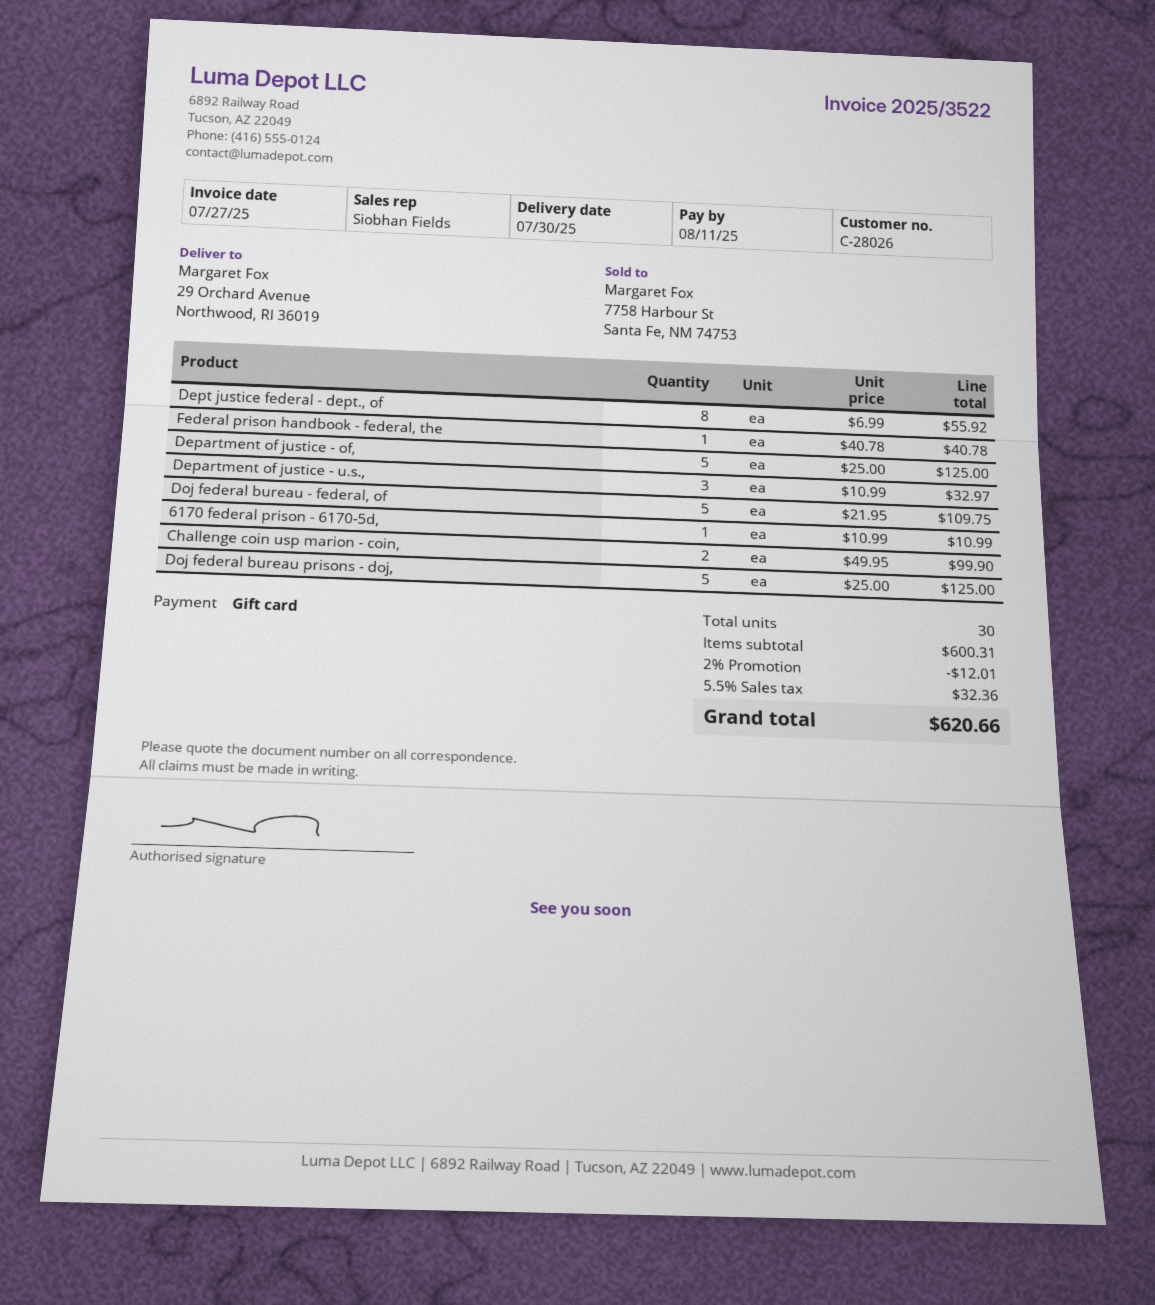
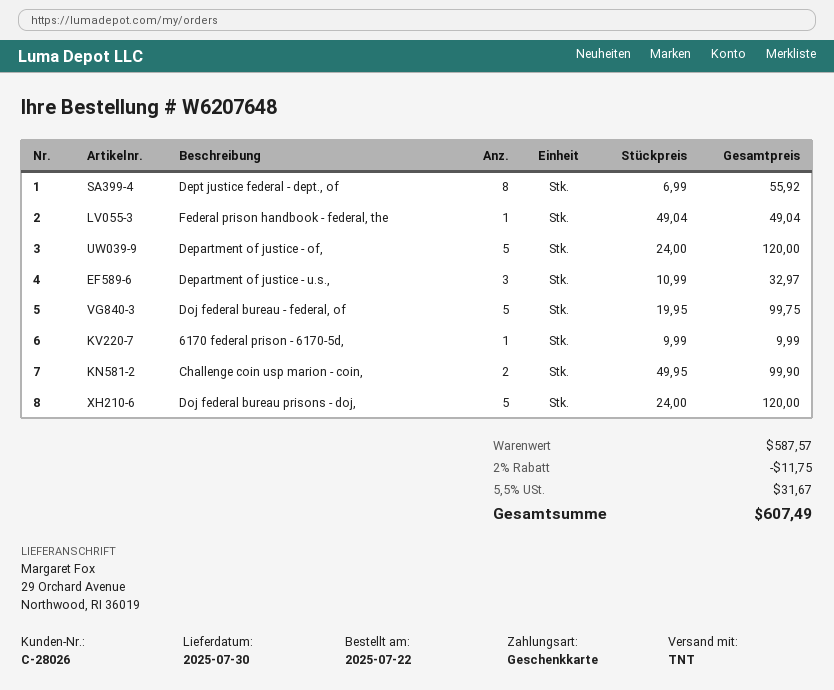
Federal prison handbook - federal, the: 1 x 40.78 = 40.78 -> 1 x 49.04 = 49.04
Department of justice - of,: 5 x 25.00 = 125.00 -> 5 x 24.00 = 120.00
Doj federal bureau - federal, of: 5 x 21.95 = 109.75 -> 5 x 19.95 = 99.75
6170 federal prison - 6170-5d,: 1 x 10.99 = 10.99 -> 1 x 9.99 = 9.99
Doj federal bureau prisons - doj,: 5 x 25.00 = 125.00 -> 5 x 24.00 = 120.00
subtotal: 600.31 -> 587.57
discount: 2% = 12.01 -> 2% = 11.75
tax: 5.5% = 32.36 -> 5.5% = 31.67
total: 620.66 -> 607.49

